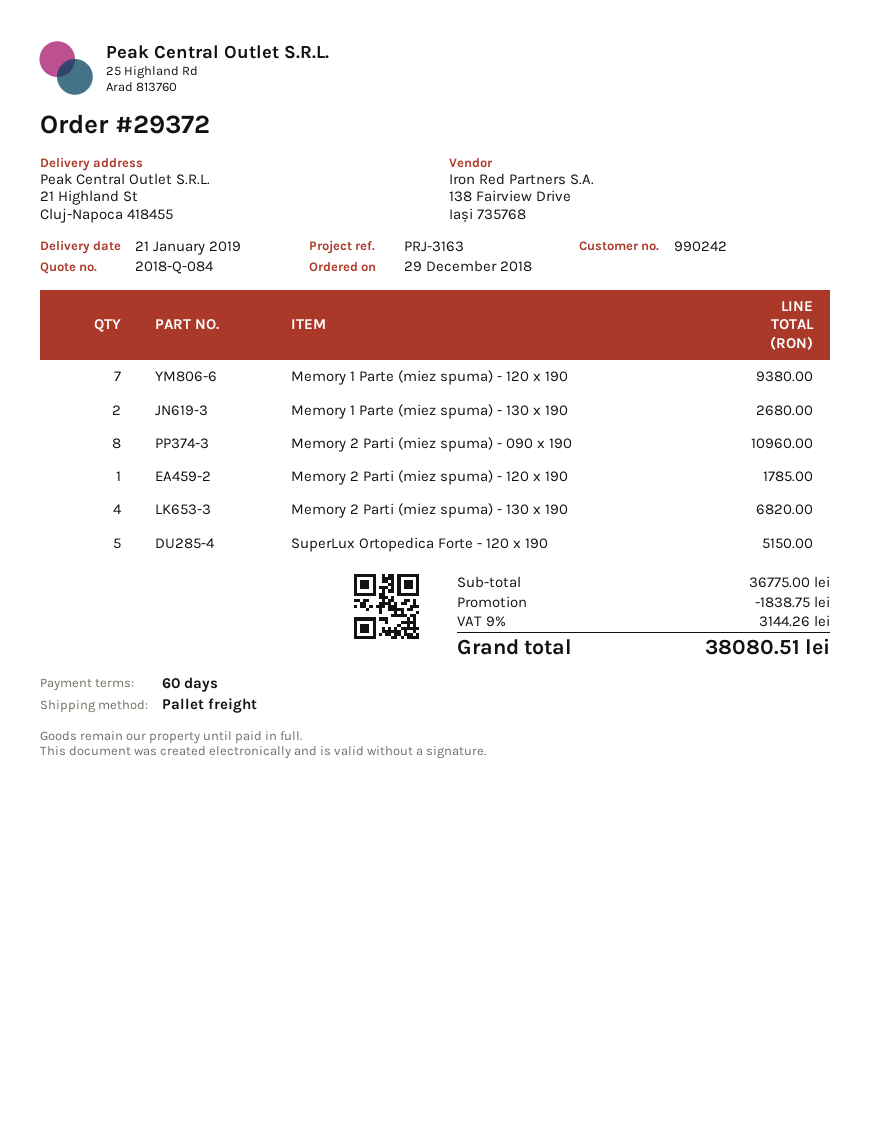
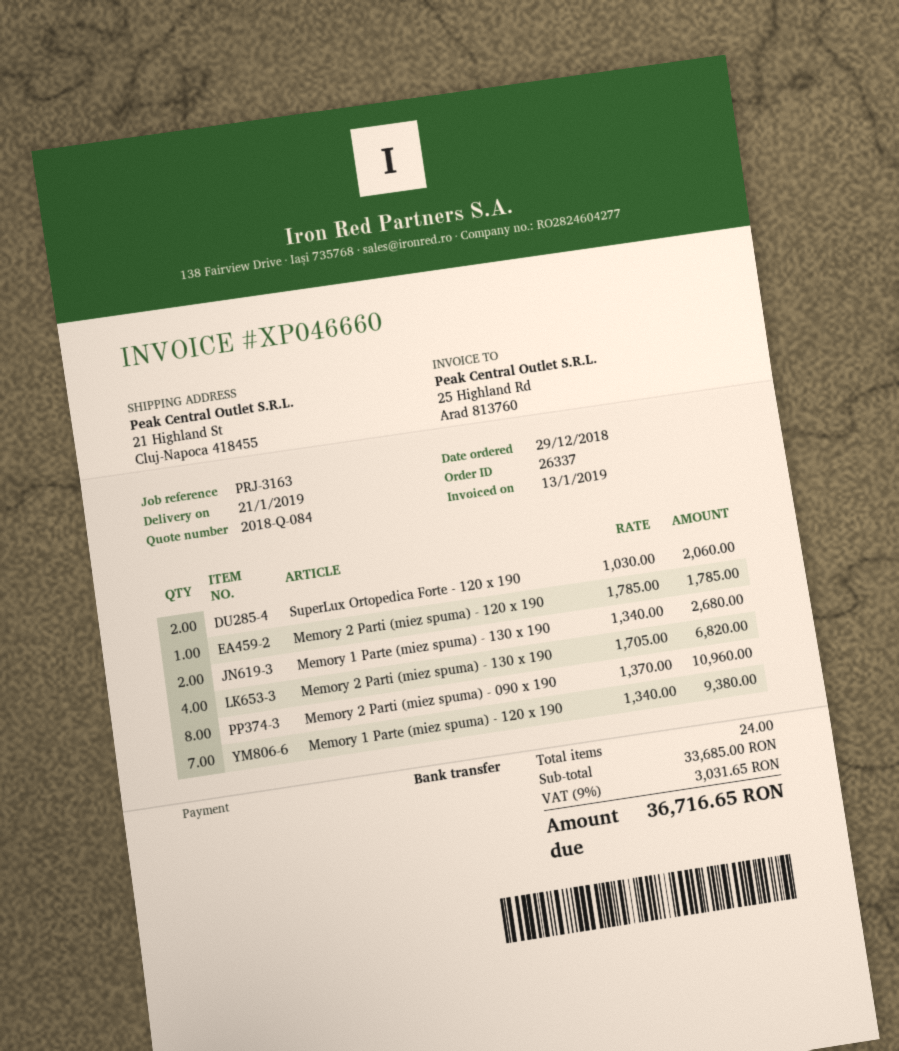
order number: 29372 -> 26337
SuperLux Ortopedica Forte - 120 x 190: 5 for 5150.00 -> 2 for 2060.00
subtotal: 36775.00 -> 33685.00
discount: 1838.75 -> none
tax: 9% = 3144.26 -> 9% = 3031.65
total: 38080.51 -> 36716.65

